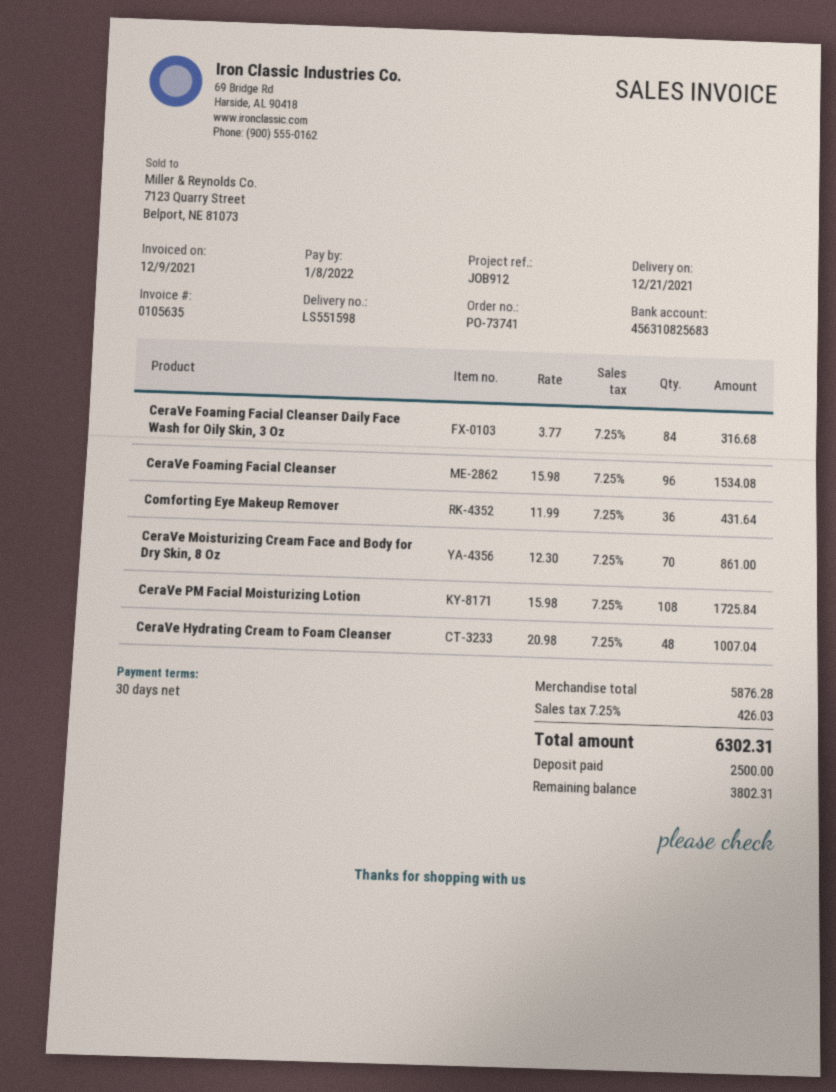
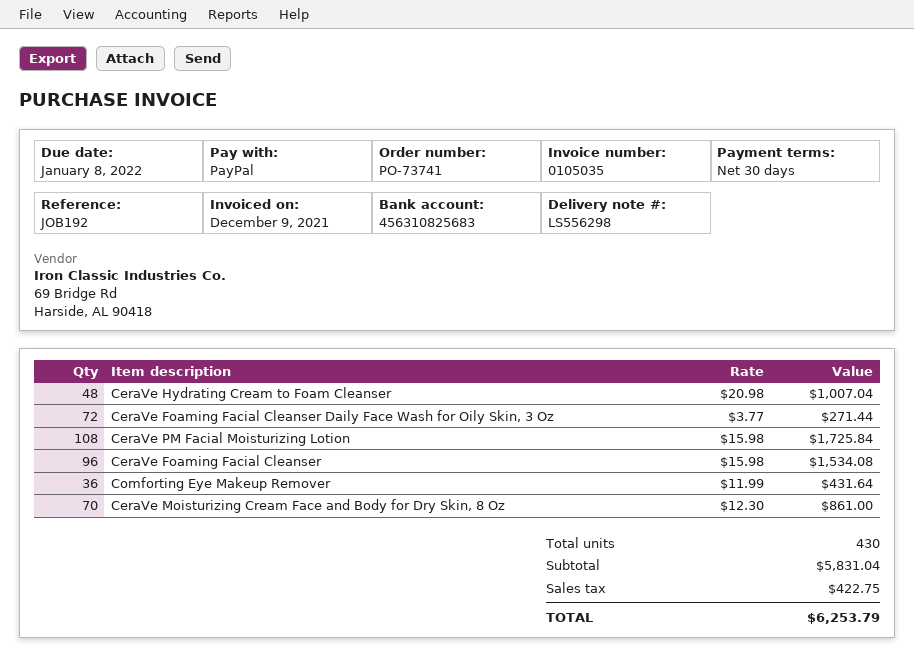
delivery note number: LS551598 -> LS556298
invoice number: 0105635 -> 0105035
reference: JOB912 -> JOB192
CeraVe Foaming Facial Cleanser Daily Face Wash for Oily Skin, 3 Oz: 84 x 3.77 = 316.68 -> 72 x 3.77 = 271.44
subtotal: 5876.28 -> 5831.04
tax: 426.03 -> 422.75
total: 6302.31 -> 6253.79

